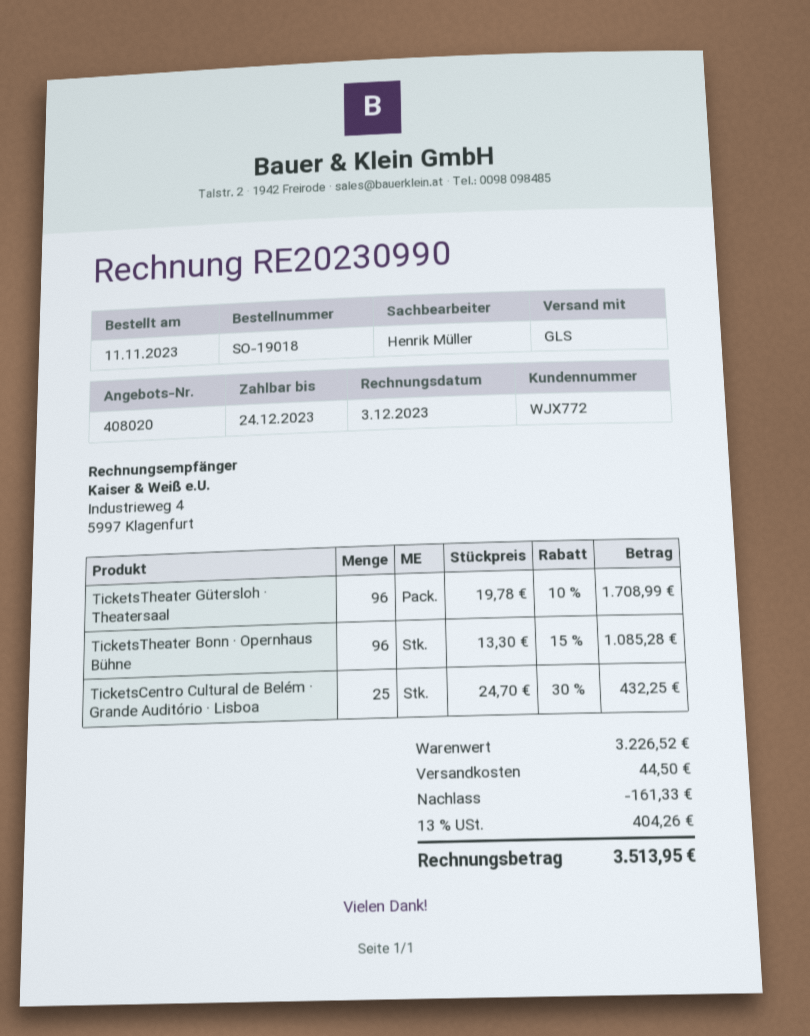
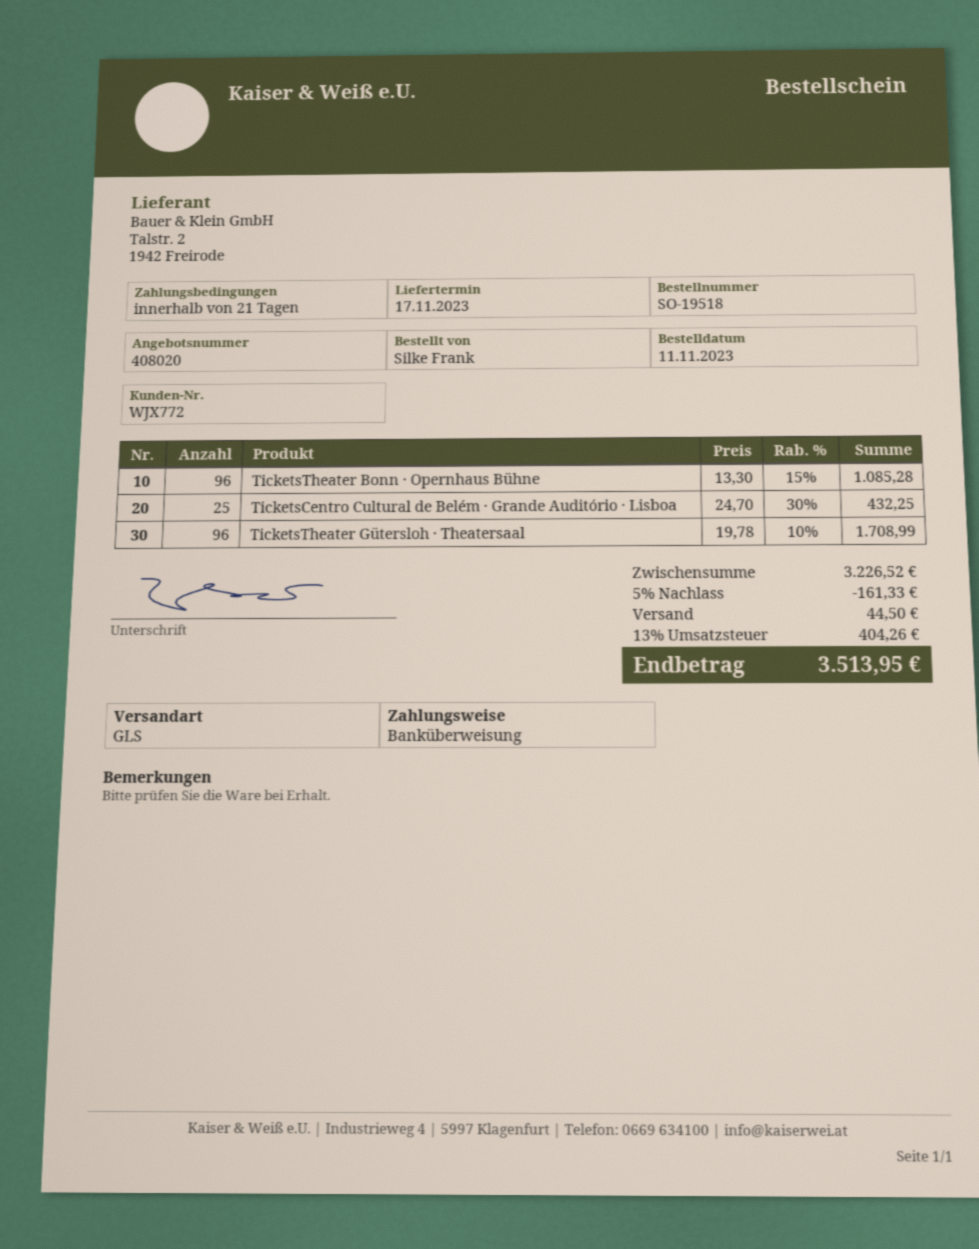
order number: SO-19018 -> SO-19518

